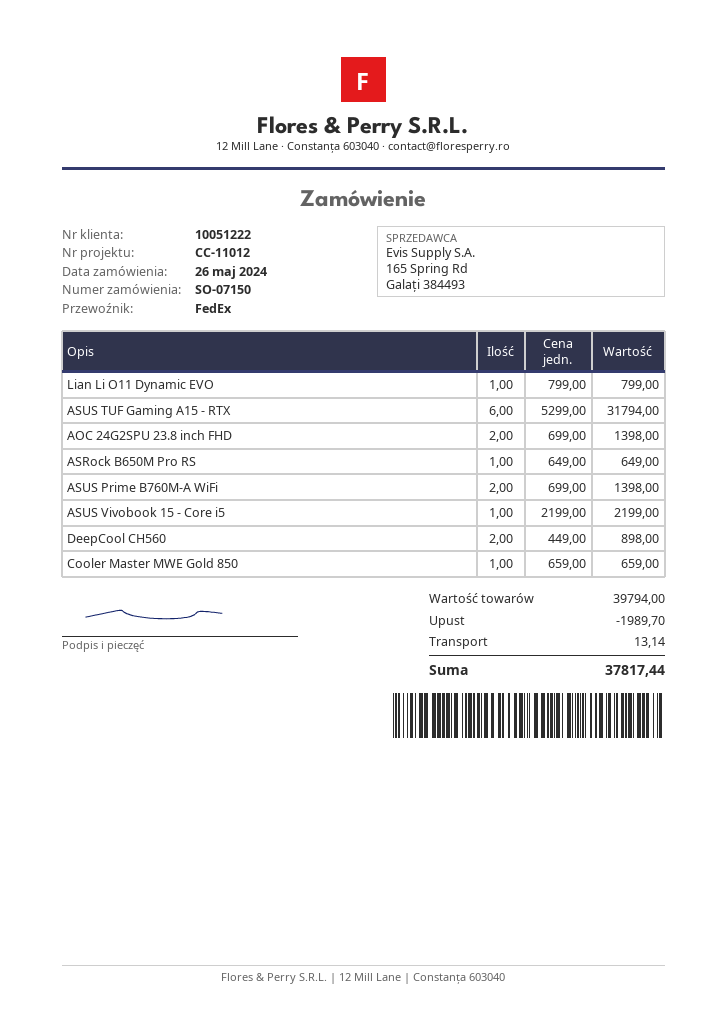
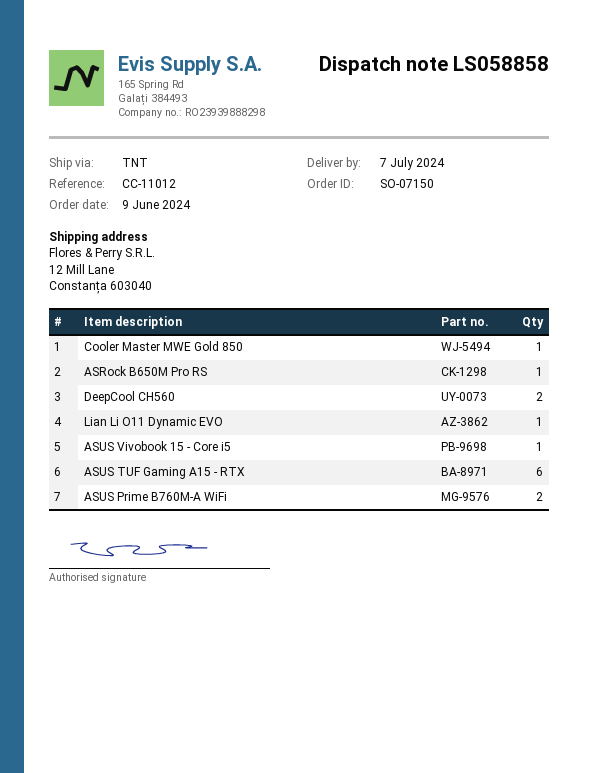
order date: 2024-05-26 -> 2024-06-09
shipping method: FedEx -> TNT
AOC 24G2SPU 23.8 inch FHD: 2 -> none

